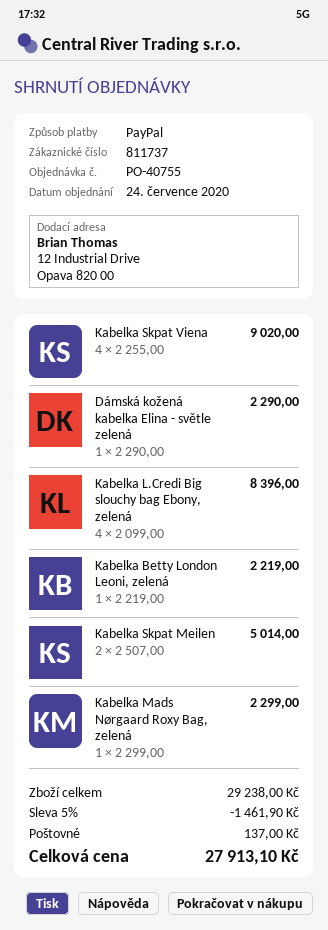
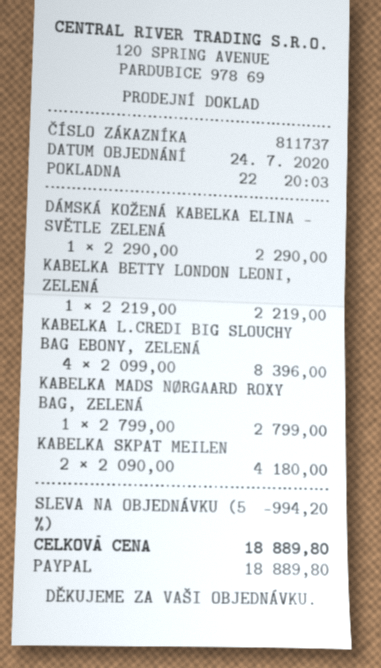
Kabelka Skpat Viena: 4 x 2255.00 = 9020.00 -> none
Kabelka Skpat Meilen: 2 x 2507.00 = 5014.00 -> 2 x 2090.00 = 4180.00
Kabelka Mads Nørgaard Roxy Bag, zelená: 1 x 2299.00 = 2299.00 -> 1 x 2799.00 = 2799.00
discount: 5% = 1461.90 -> 5% = 994.20
shipping: 137.00 -> none
total: 27913.10 -> 18889.80

